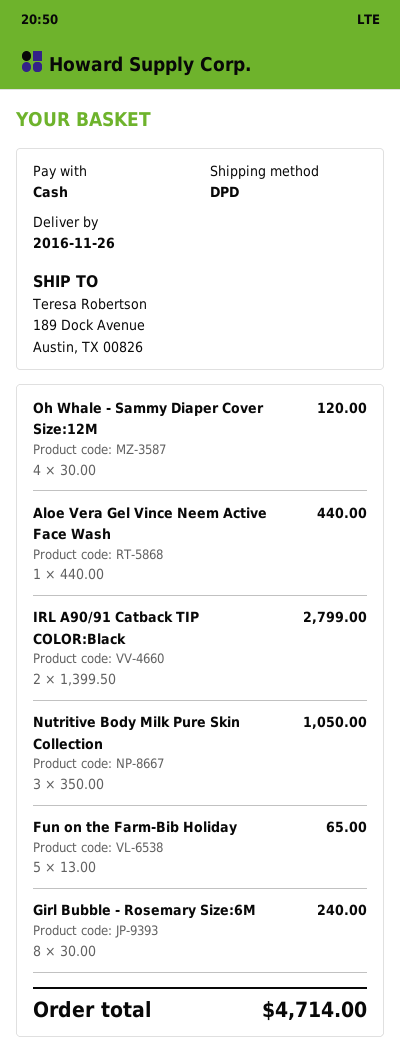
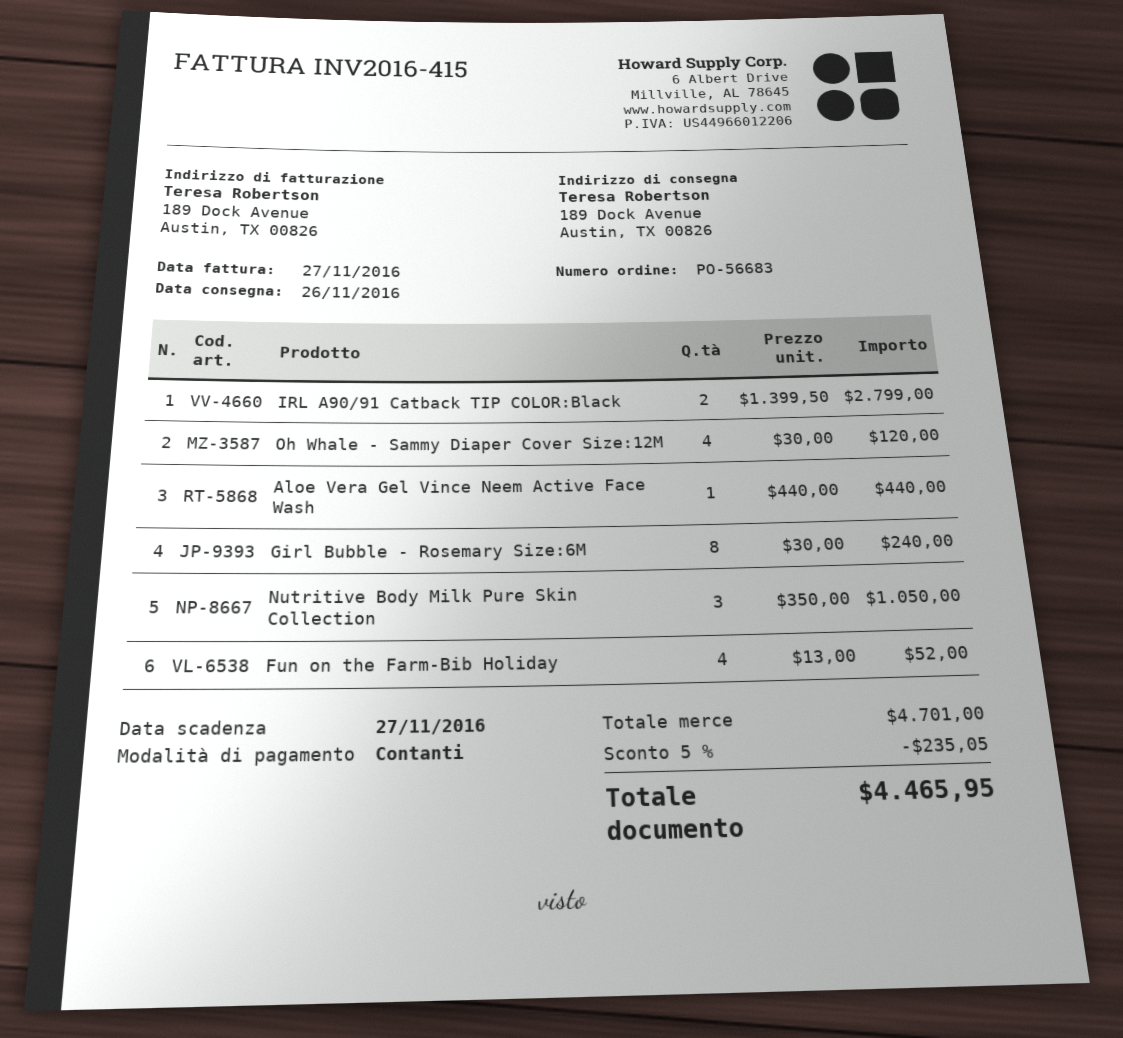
Fun on the Farm-Bib Holiday: 5 x 13.00 = 65.00 -> 4 x 13.00 = 52.00
discount: none -> 5% = 235.05
total: 4714.00 -> 4465.95

